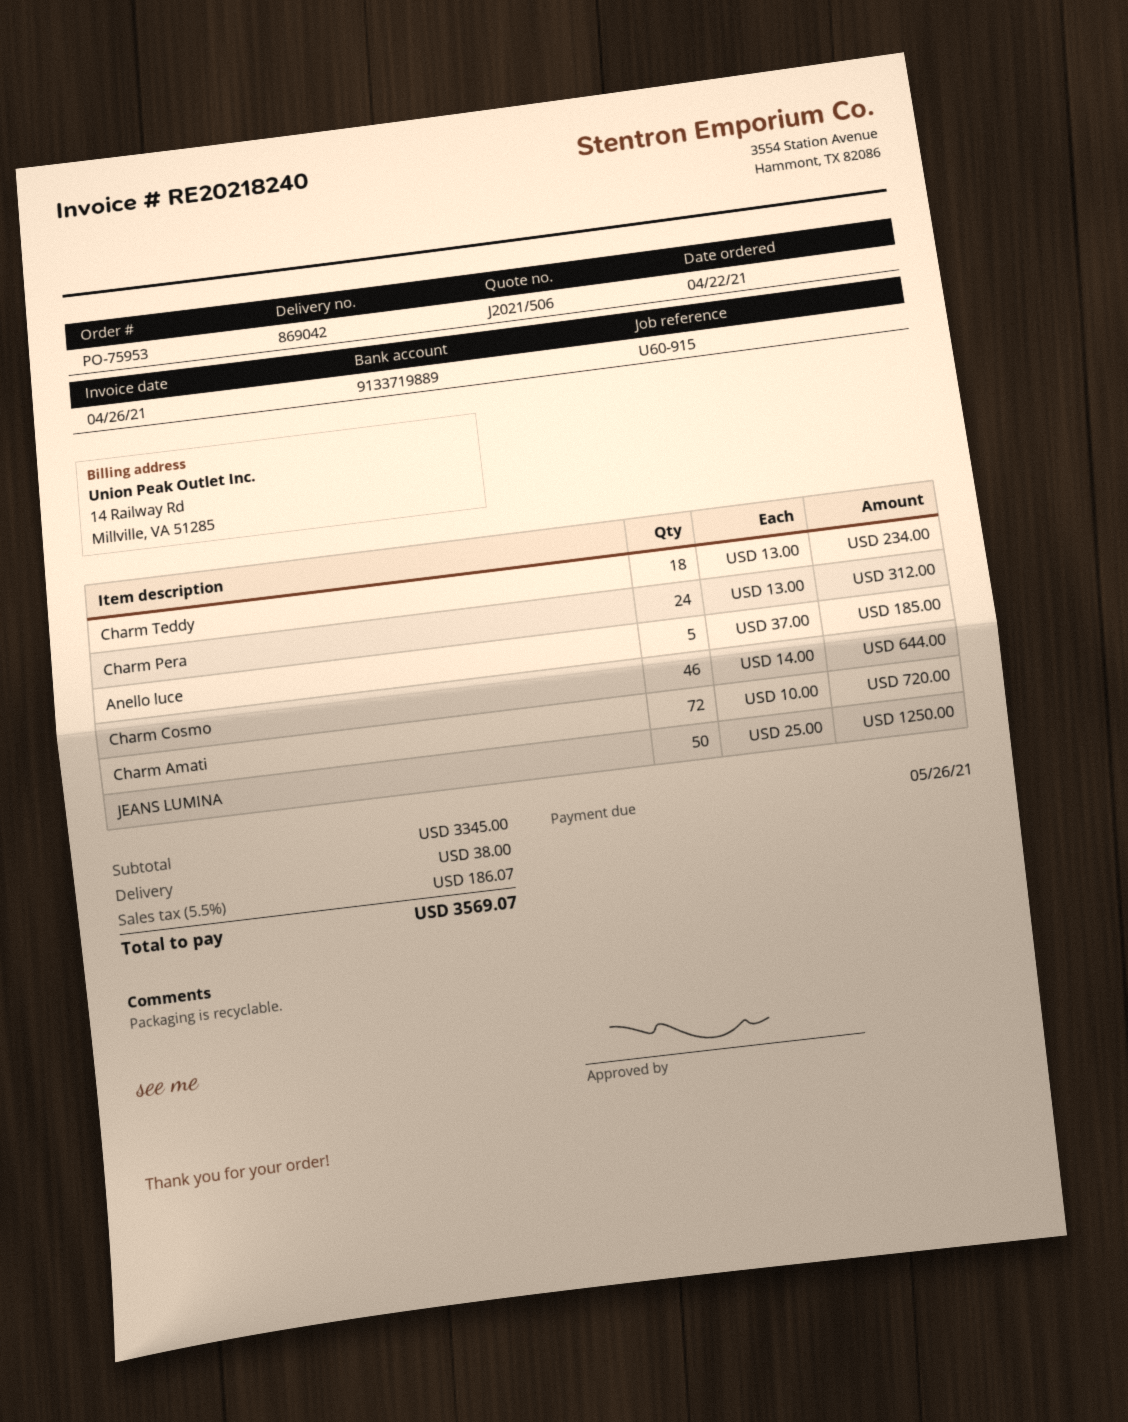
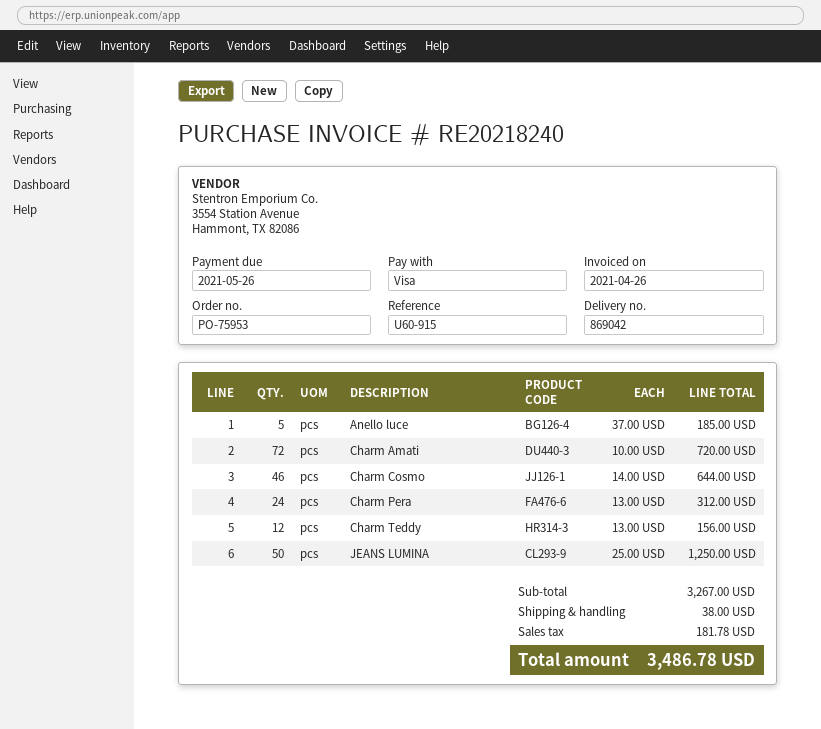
Charm Teddy: 18 x 13.00 = 234.00 -> 12 x 13.00 = 156.00
subtotal: 3345.00 -> 3267.00
tax: 186.07 -> 181.78
total: 3569.07 -> 3486.78

